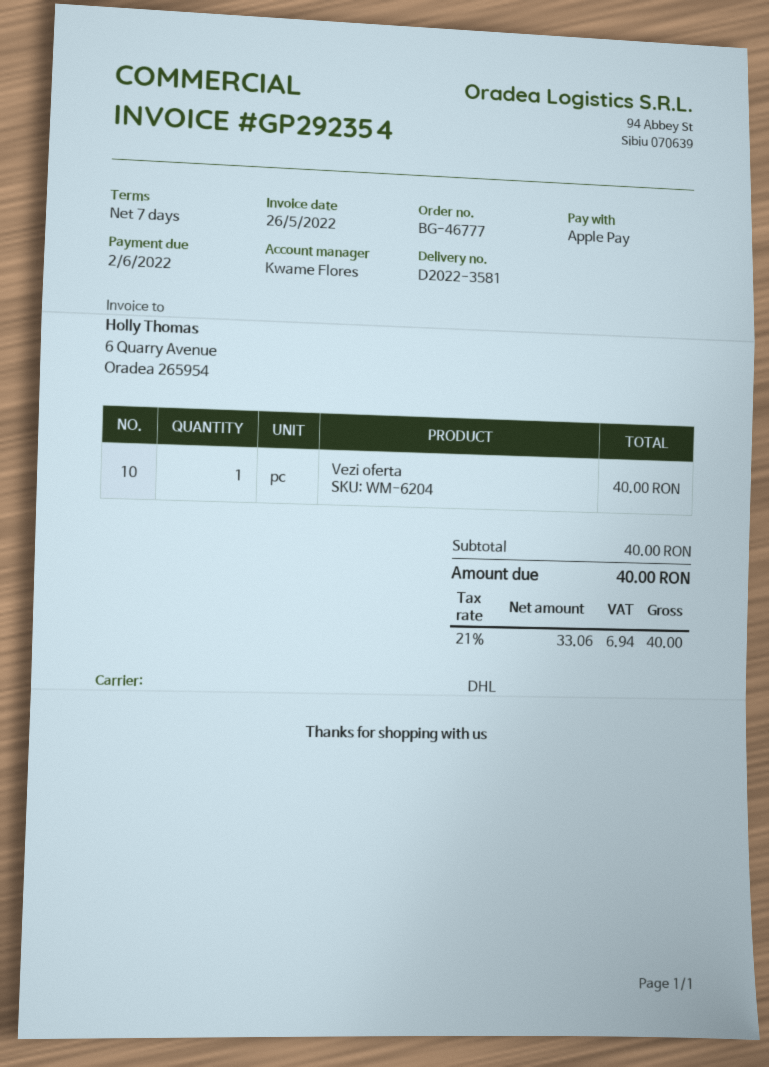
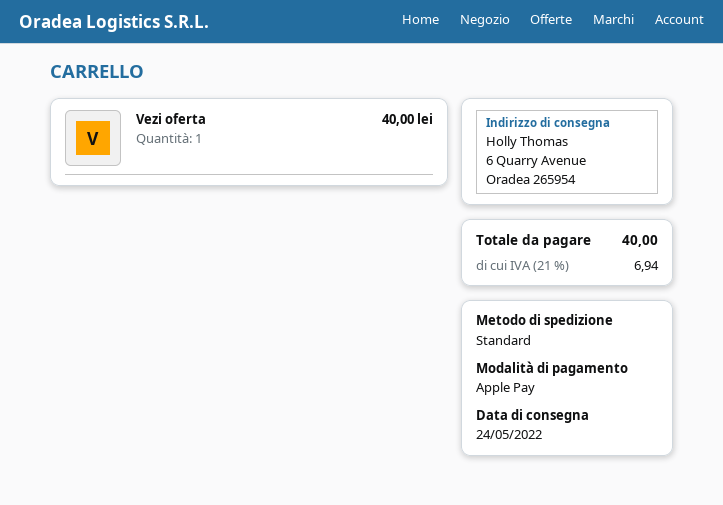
shipping method: DHL -> standard

